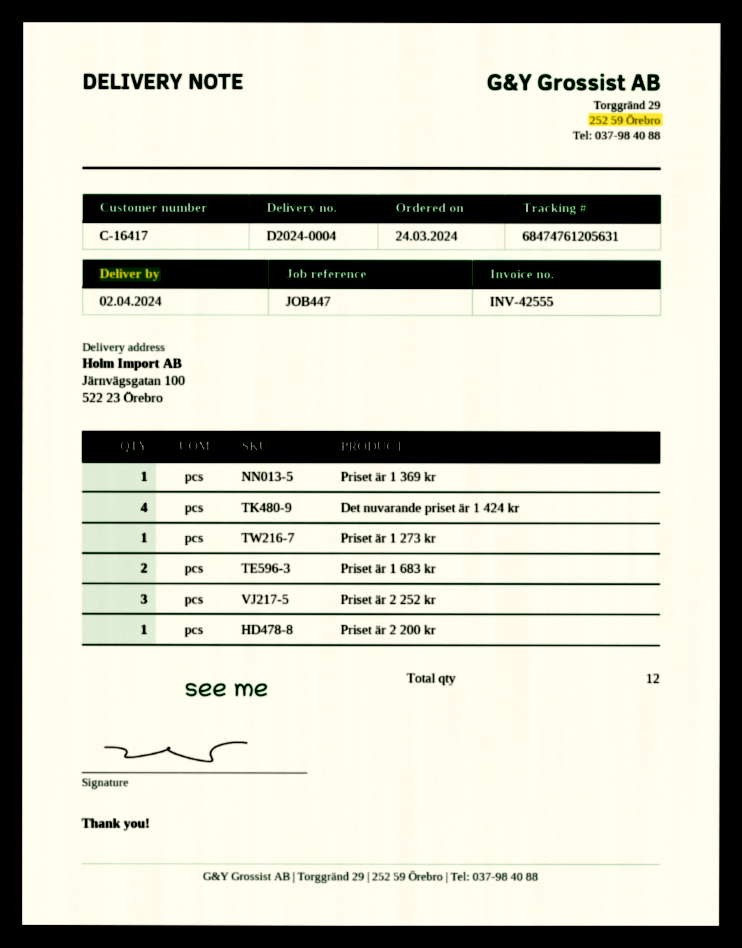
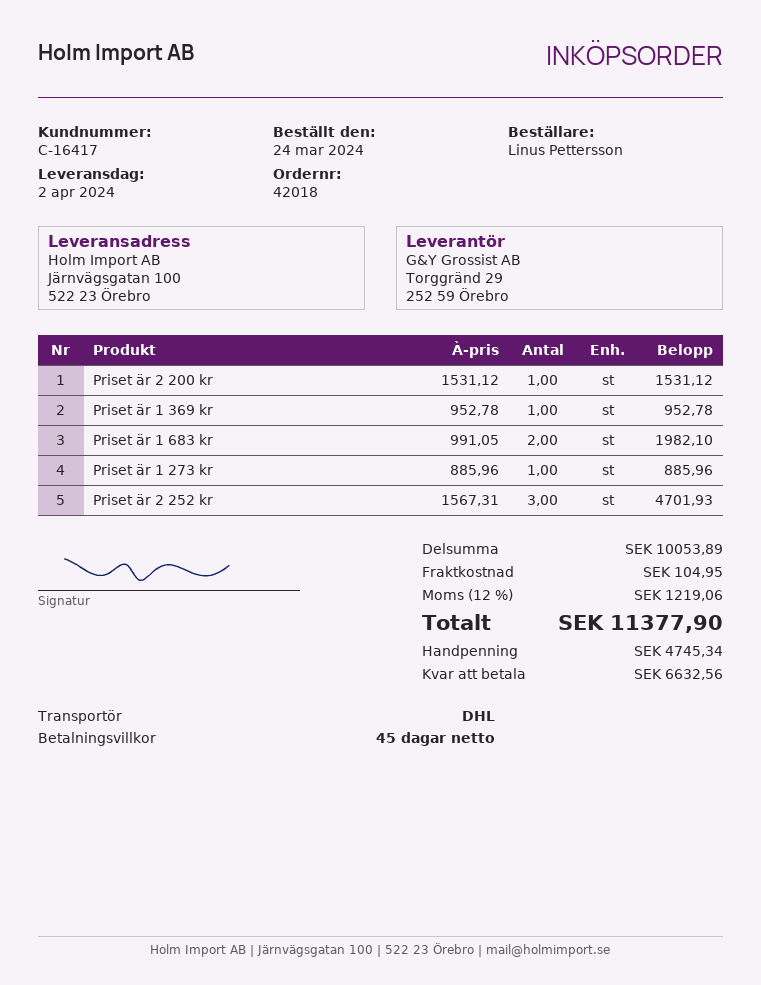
Det nuvarande priset är 1 424 kr: 4 -> none

